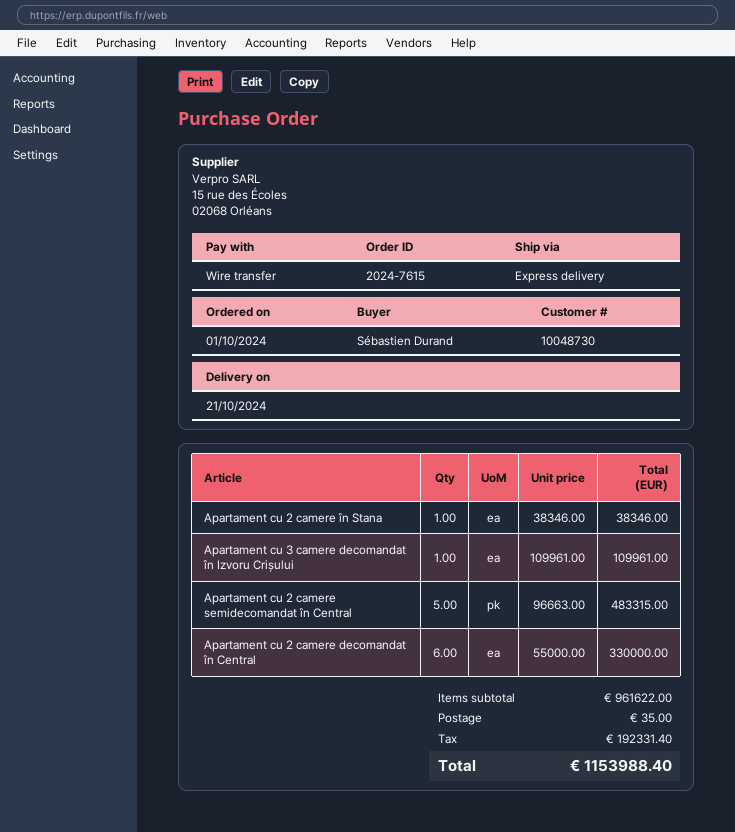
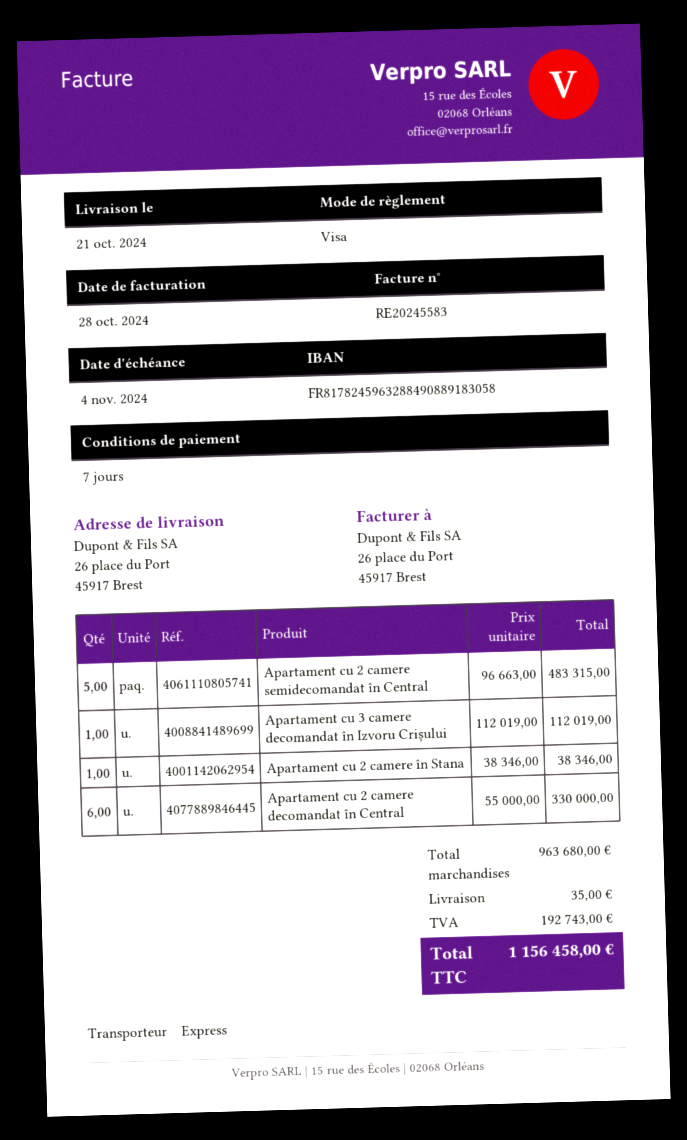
payment method: bank transfer -> Visa
Apartament cu 3 camere decomandat în Izvoru Crișului: 1 x 109961.00 = 109961.00 -> 1 x 112019.00 = 112019.00
subtotal: 961622.00 -> 963680.00
tax: 192331.40 -> 192743.00
total: 1153988.40 -> 1156458.00

